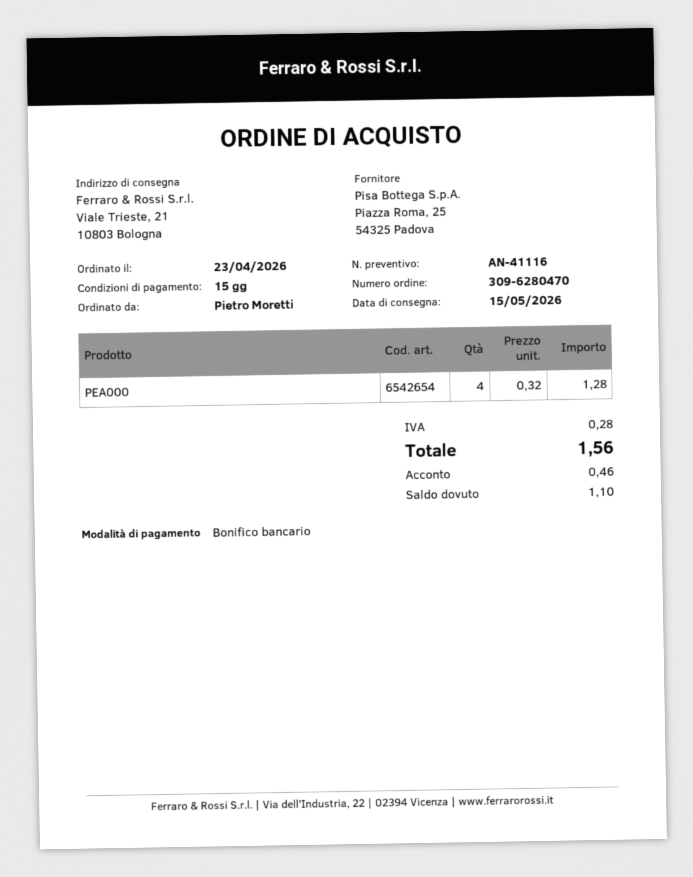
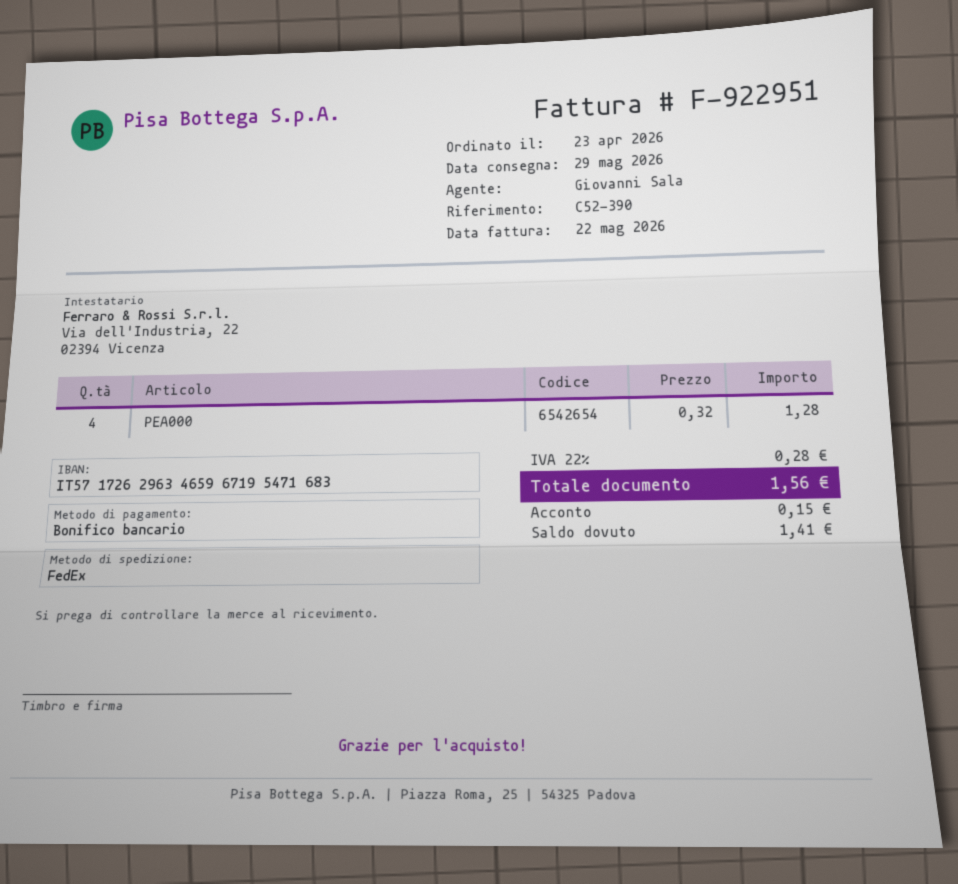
delivery date: 2026-05-15 -> 2026-05-29
deposit: 0.46 -> 0.15
balance: 1.10 -> 1.41

